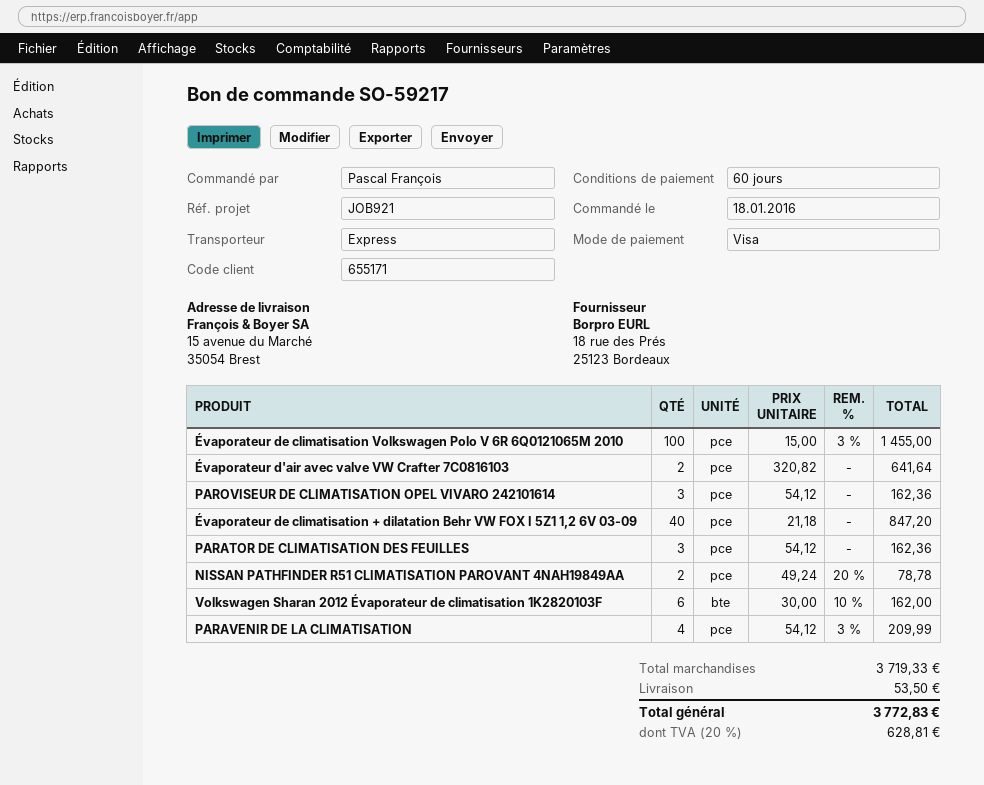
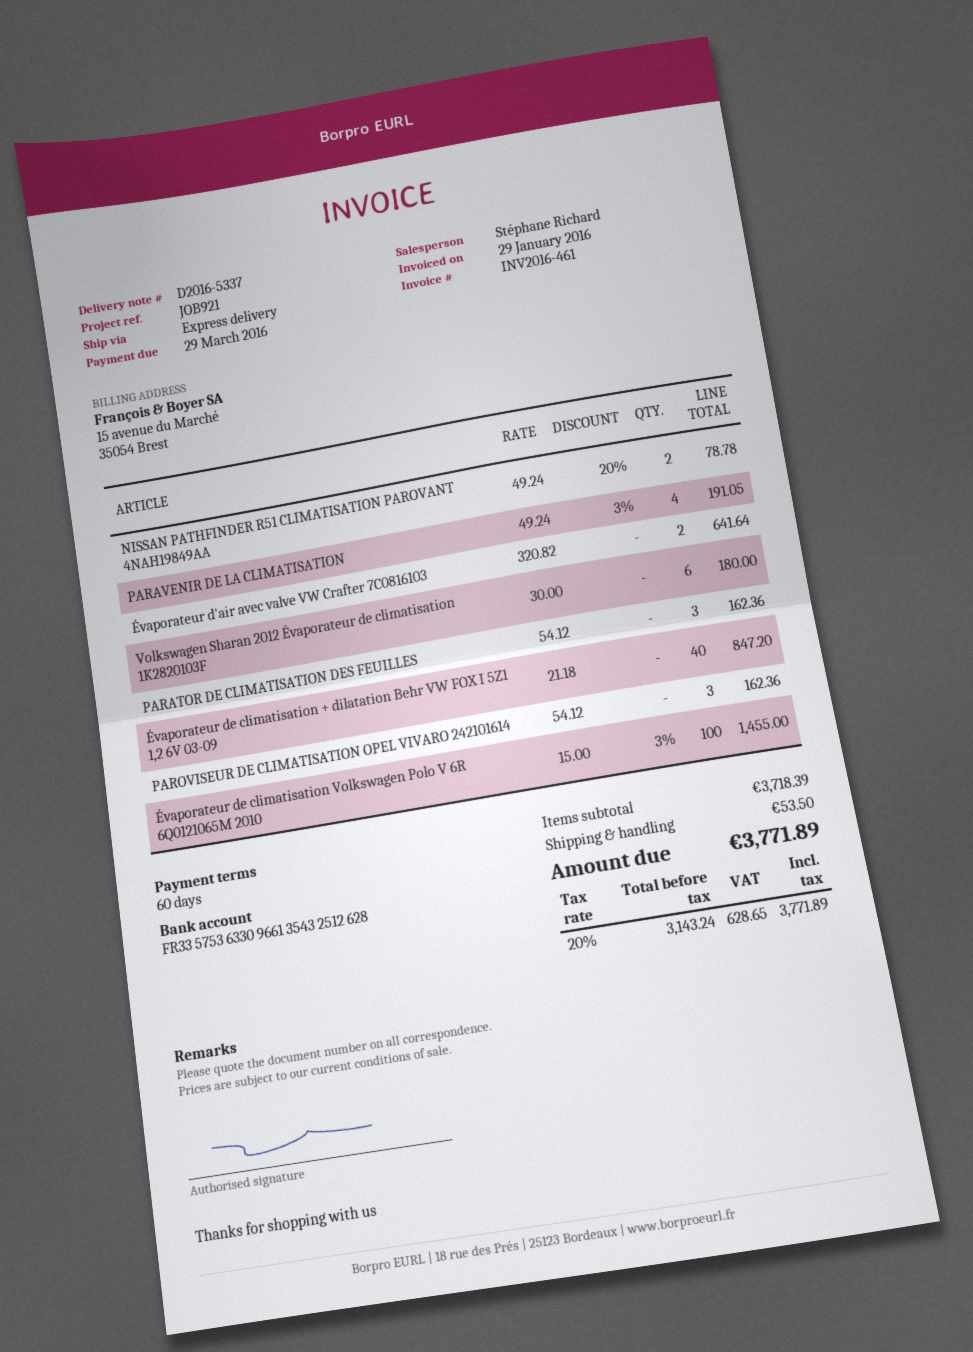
Volkswagen Sharan 2012 Évaporateur de climatisation 1K2820103F: 6 x 30.00 - 10% = 162.00 -> 6 x 30.00 = 180.00
PARAVENIR DE LA CLIMATISATION: 4 x 54.12 - 3% = 209.99 -> 4 x 49.24 - 3% = 191.05
subtotal: 3719.33 -> 3718.39
tax: 20% = 628.81 -> 20% = 628.65
total: 3772.83 -> 3771.89

